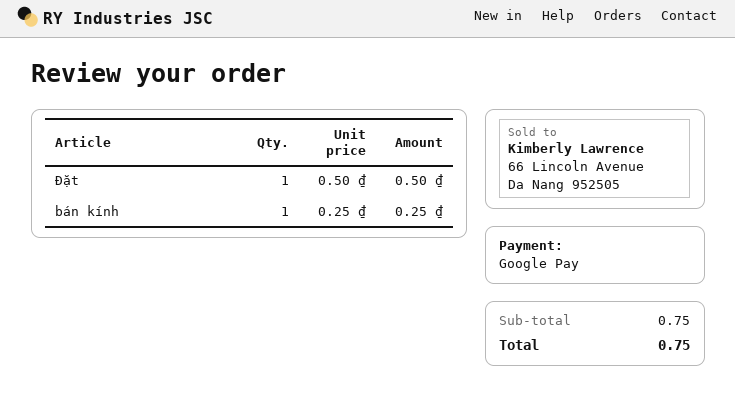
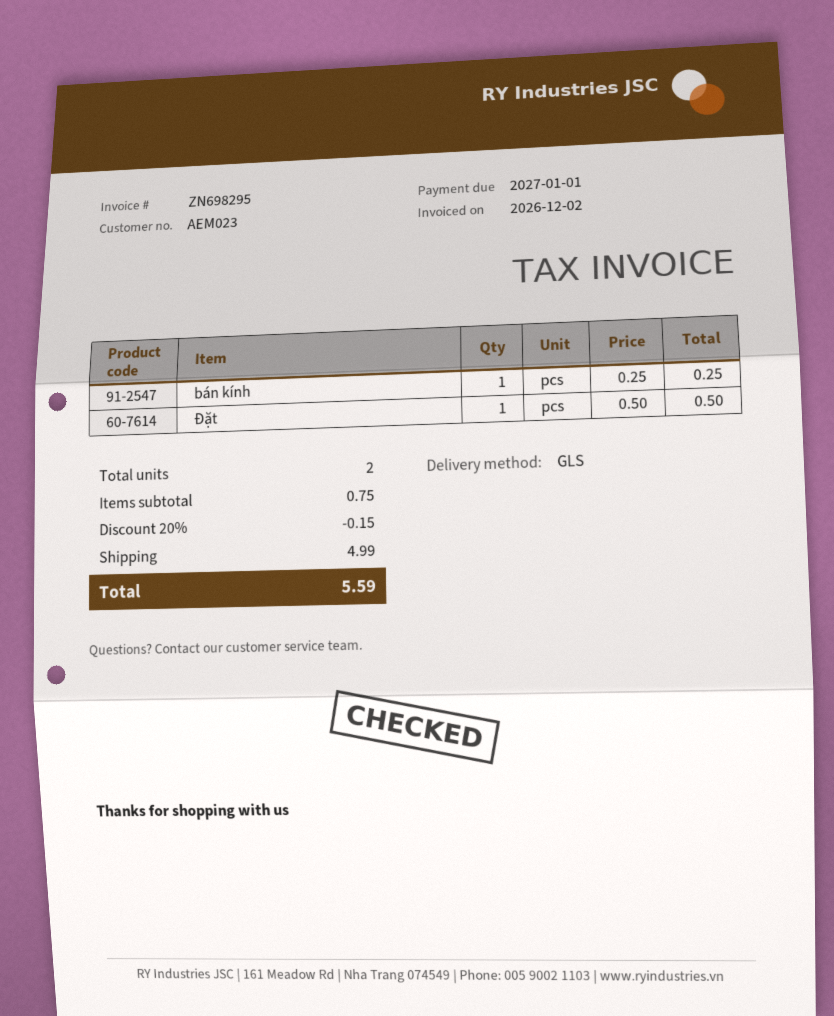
discount: none -> 20% = 0.15
shipping: none -> 4.99
total: 0.75 -> 5.59

